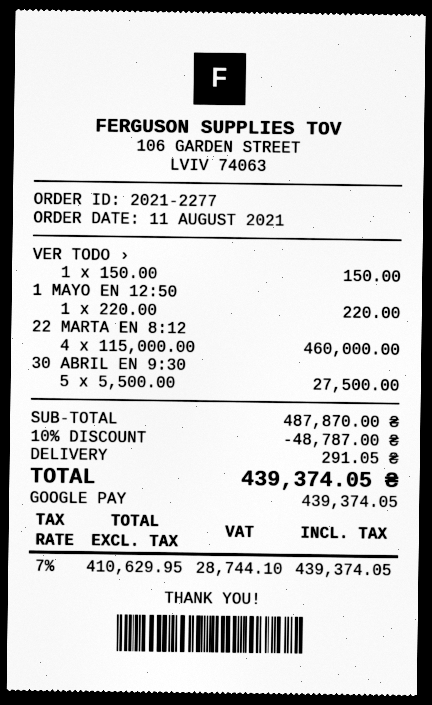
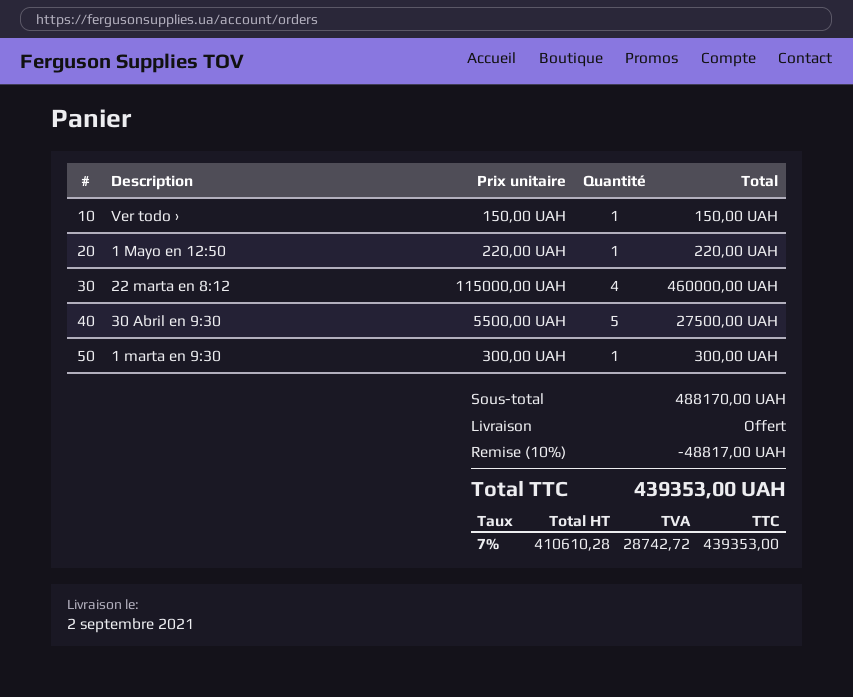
1 marta en 9:30: none -> 1 x 300.00 = 300.00
subtotal: 487870.00 -> 488170.00
discount: 10% = 48787.00 -> 10% = 48817.00
shipping: 291.05 -> 0.00
net: 410629.95 -> 410610.28
tax: 7% = 28744.10 -> 7% = 28742.72
total: 439374.05 -> 439353.00

